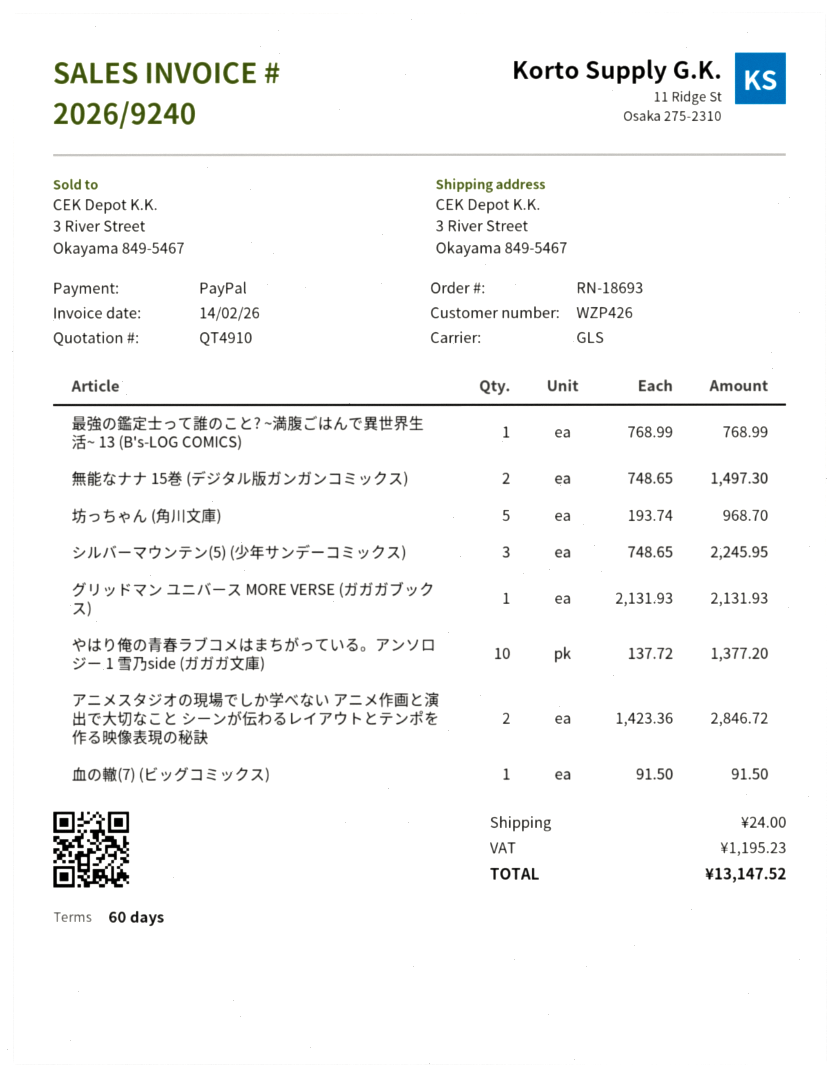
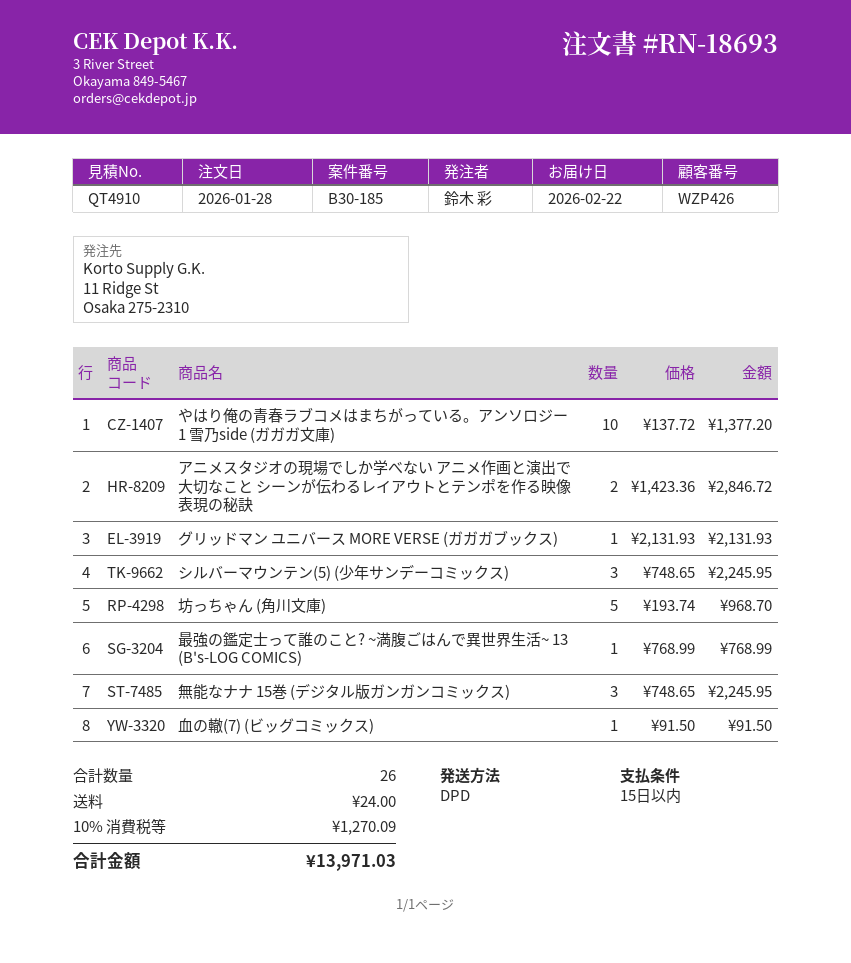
payment terms: 60 days -> 15 days
shipping method: GLS -> DPD
無能なナナ 15巻 (デジタル版ガンガンコミックス): 2 x 748.65 = 1497.30 -> 3 x 748.65 = 2245.95
tax: 1195.23 -> 1270.09
total: 13147.52 -> 13971.03

